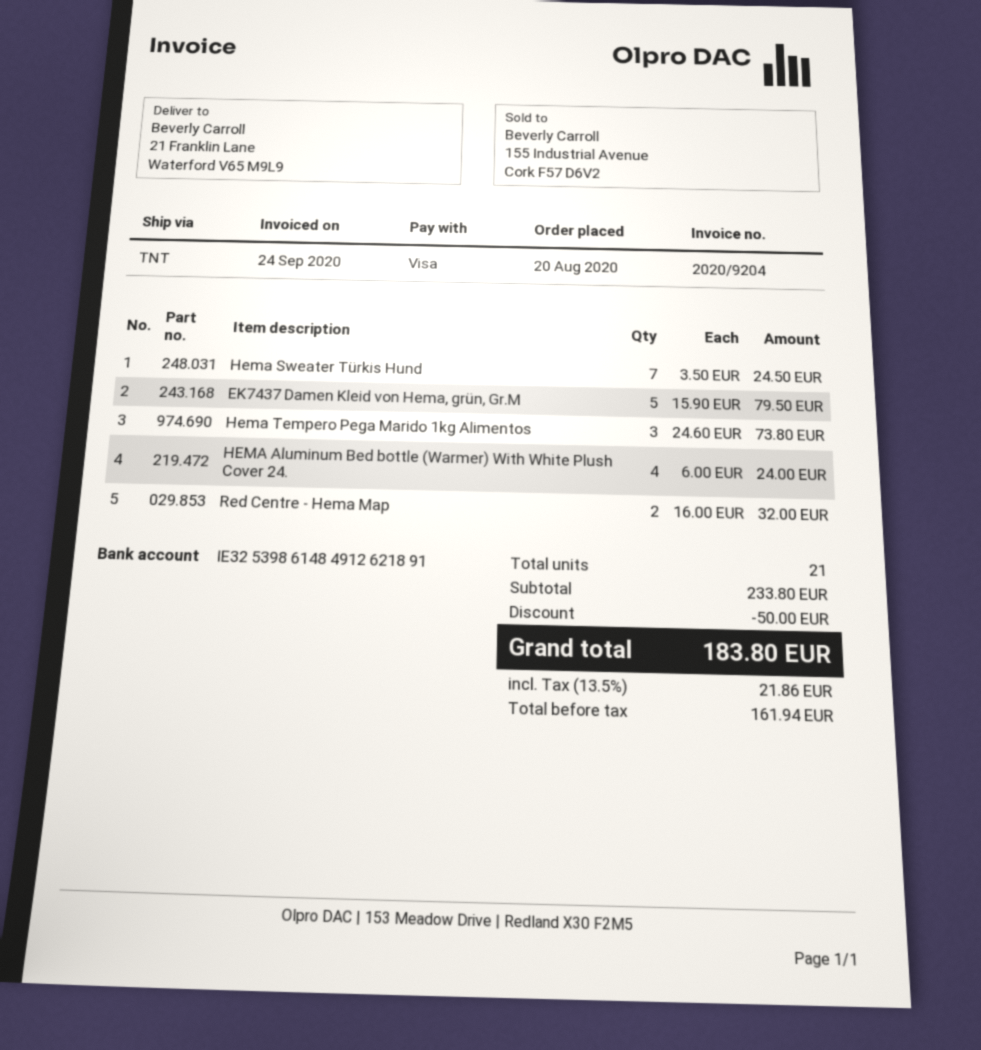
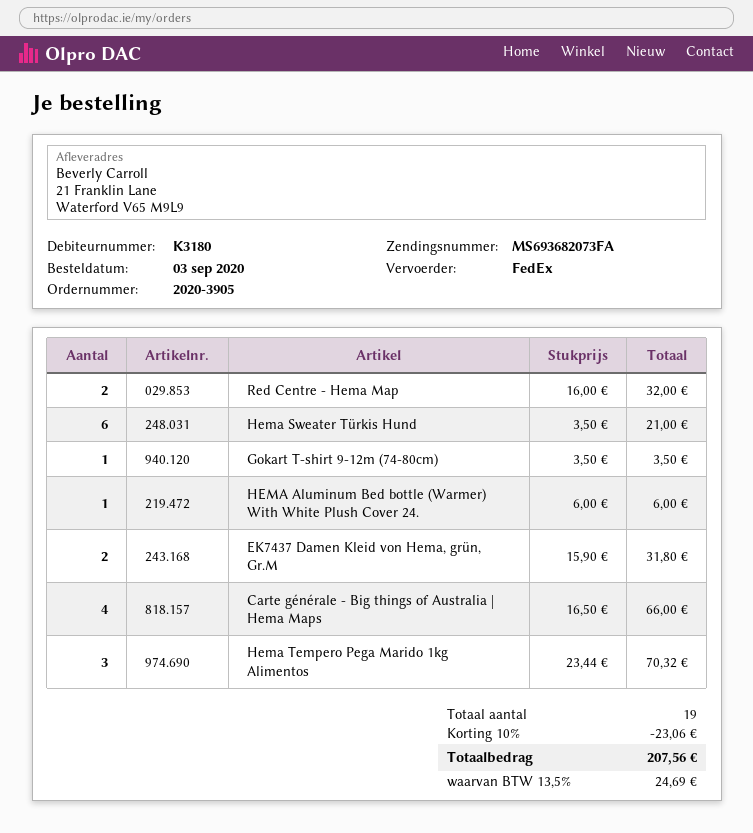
order date: 2020-08-20 -> 2020-09-03
shipping method: TNT -> FedEx
Hema Sweater Türkis Hund: 7 x 3.50 = 24.50 -> 6 x 3.50 = 21.00
EK7437 Damen Kleid von Hema, grün, Gr.M: 5 x 15.90 = 79.50 -> 2 x 15.90 = 31.80
Hema Tempero Pega Marido 1kg Alimentos: 3 x 24.60 = 73.80 -> 3 x 23.44 = 70.32
HEMA Aluminum Bed bottle (Warmer) With White Plush Cover 24.: 4 x 6.00 = 24.00 -> 1 x 6.00 = 6.00
Gokart T-shirt 9-12m (74-80cm): none -> 1 x 3.50 = 3.50
Carte générale - Big things of Australia | Hema Maps: none -> 4 x 16.50 = 66.00
total quantity: 21 -> 19
discount: 50.00 -> 23.06
tax: 13.5% = 21.86 -> 13.5% = 24.69
total: 183.80 -> 207.56

